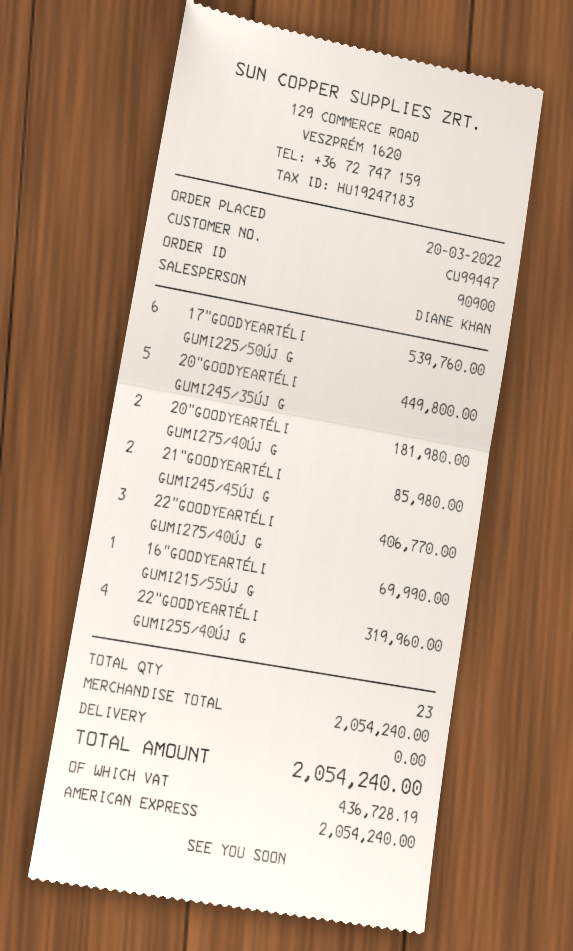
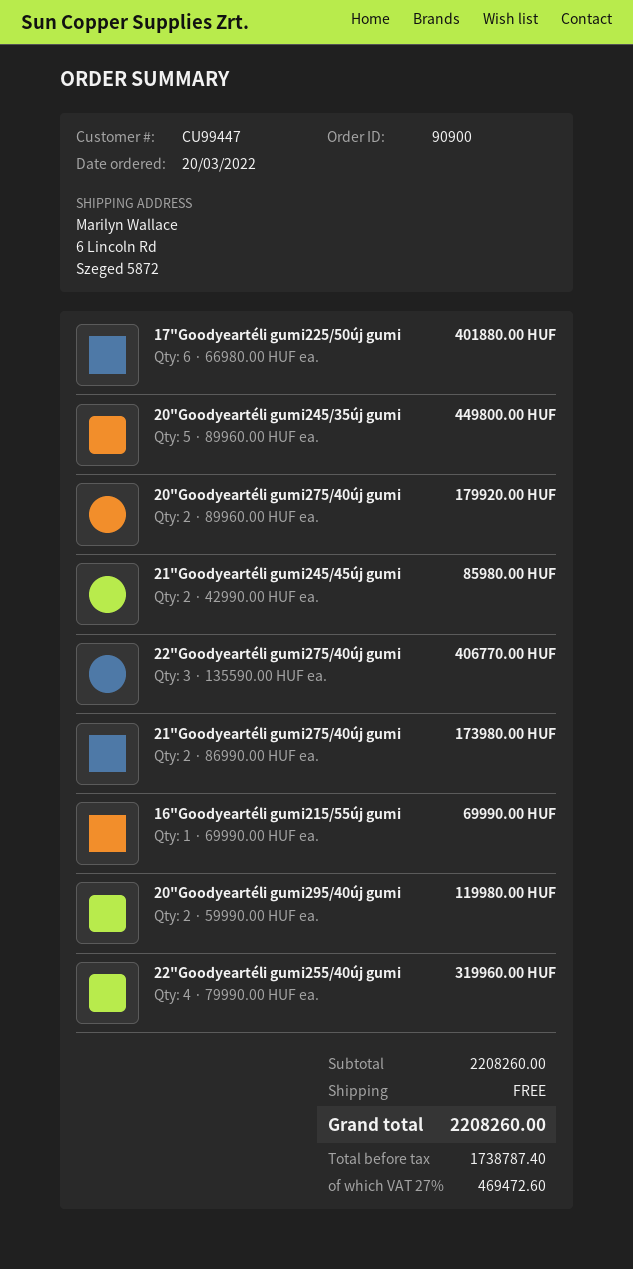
17"GOODYEARTÉLI GUMI225/50ÚJ G: 6 for 539760.00 -> 6 for 401880.00
20"GOODYEARTÉLI GUMI275/40ÚJ G: 2 for 181980.00 -> 2 for 179920.00
21"Goodyeartéli gumi275/40új gumi: none -> 2 for 173980.00
20"Goodyeartéli gumi295/40új gumi: none -> 2 for 119980.00
subtotal: 2054240.00 -> 2208260.00
tax: 436728.19 -> 469472.60
total: 2054240.00 -> 2208260.00

